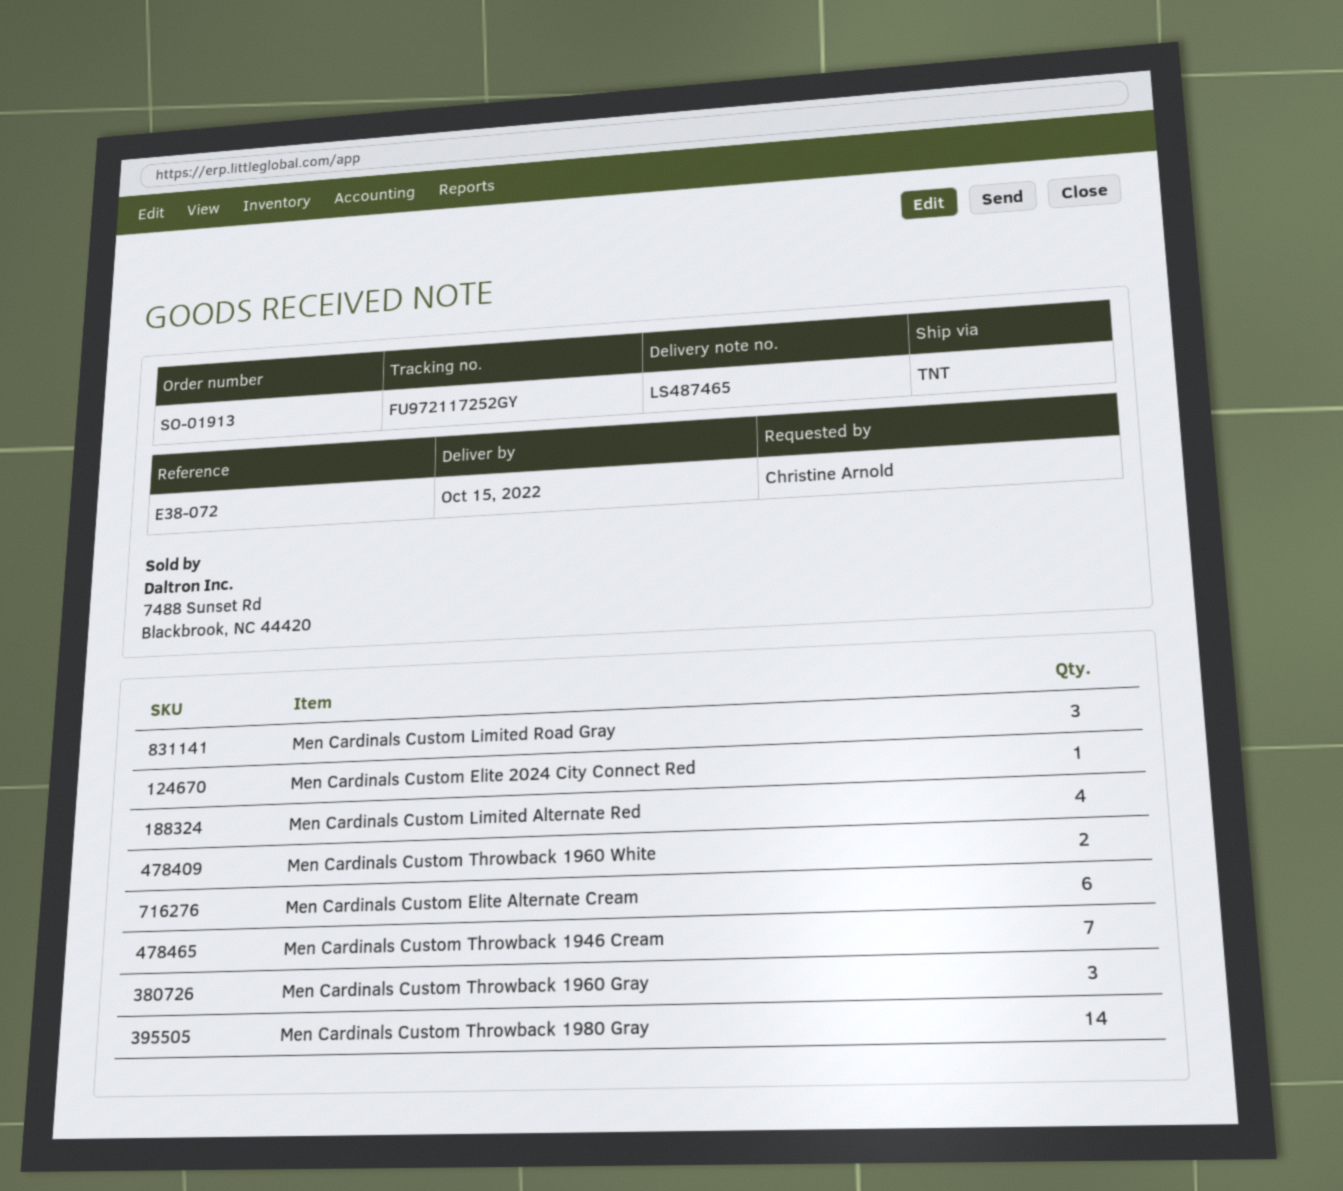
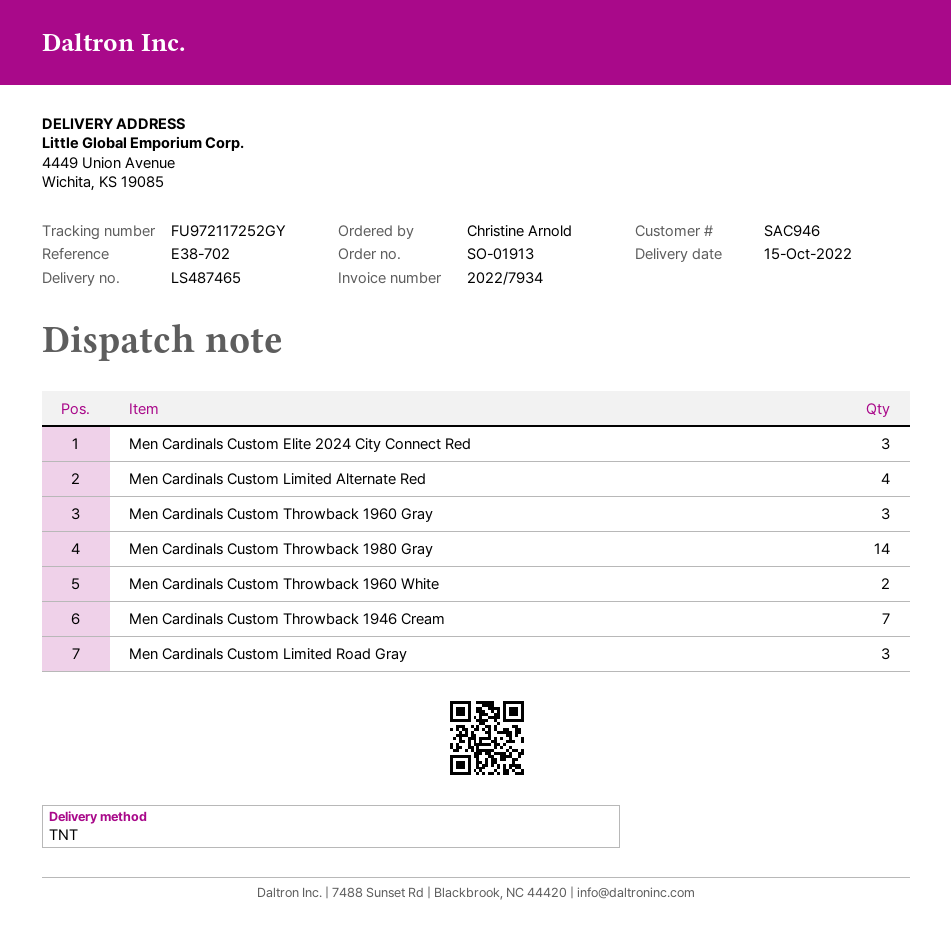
reference: E38-072 -> E38-702
Men Cardinals Custom Elite 2024 City Connect Red: 1 -> 3
Men Cardinals Custom Elite Alternate Cream: 6 -> none

